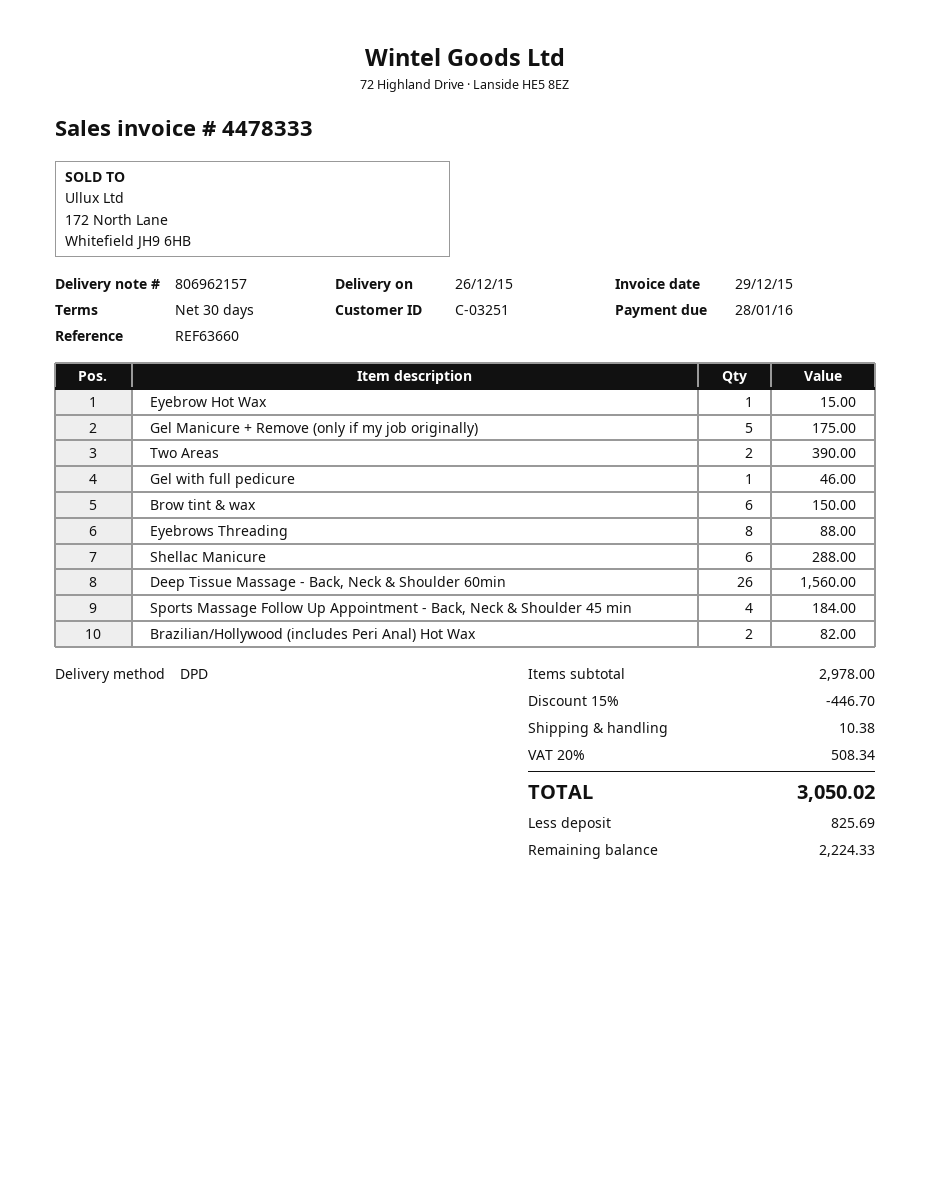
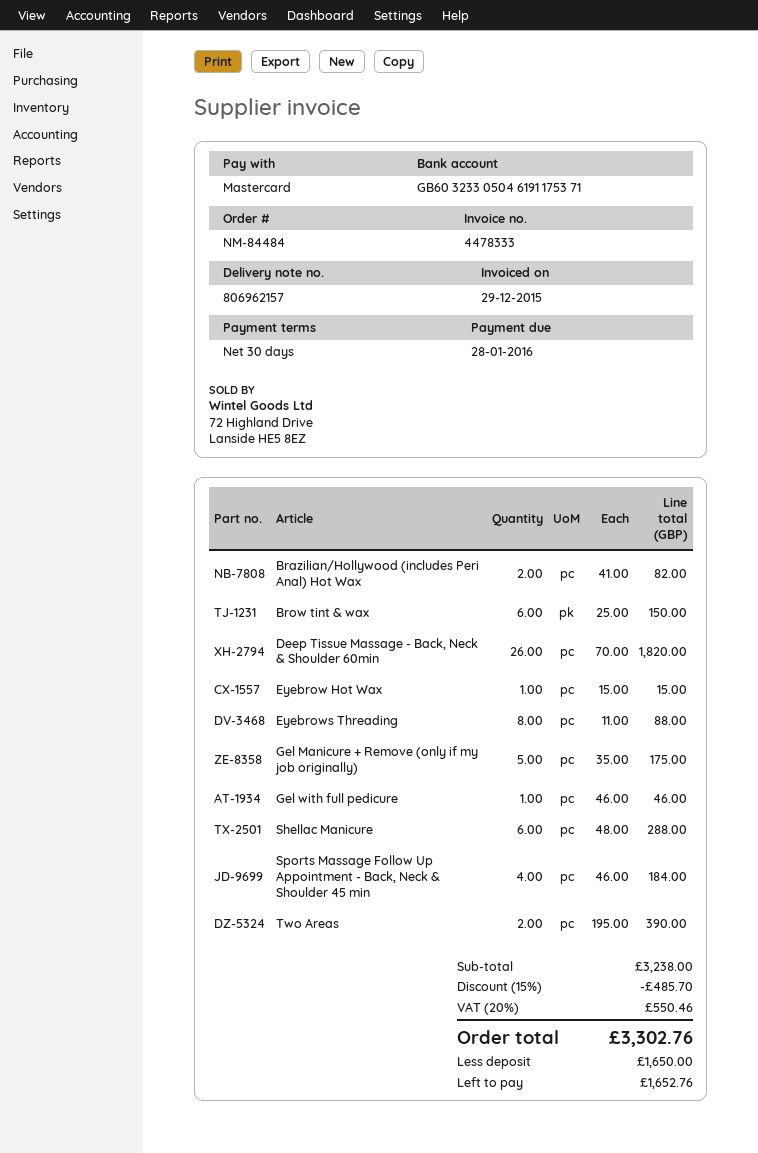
Deep Tissue Massage - Back, Neck & Shoulder 60min: 26 for 1560.00 -> 26 for 1820.00
subtotal: 2978.00 -> 3238.00
discount: 15% = 446.70 -> 15% = 485.70
shipping: 10.38 -> none
tax: 20% = 508.34 -> 20% = 550.46
total: 3050.02 -> 3302.76
deposit: 825.69 -> 1650.00
balance: 2224.33 -> 1652.76

